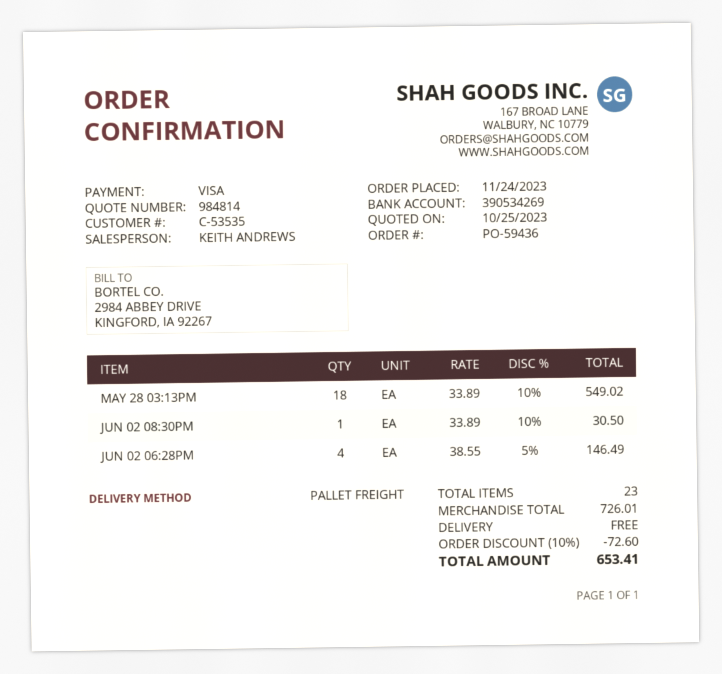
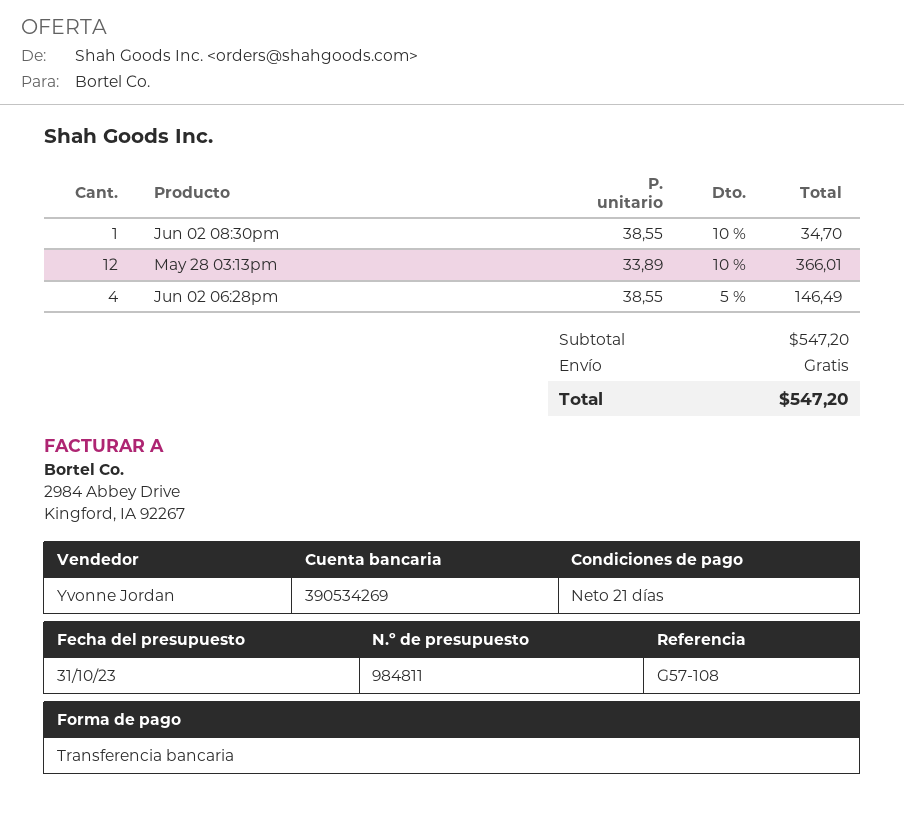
quote number: 984814 -> 984811
quote date: 2023-10-25 -> 2023-10-31
sales rep: KEITH ANDREWS -> Yvonne Jordan
payment method: Visa -> bank transfer
MAY 28 03:13PM: 18 x 33.89 - 10% = 549.02 -> 12 x 33.89 - 10% = 366.01
JUN 02 08:30PM: 1 x 33.89 - 10% = 30.50 -> 1 x 38.55 - 10% = 34.70
subtotal: 726.01 -> 547.20
discount: 10% = 72.60 -> none
total: 653.41 -> 547.20

